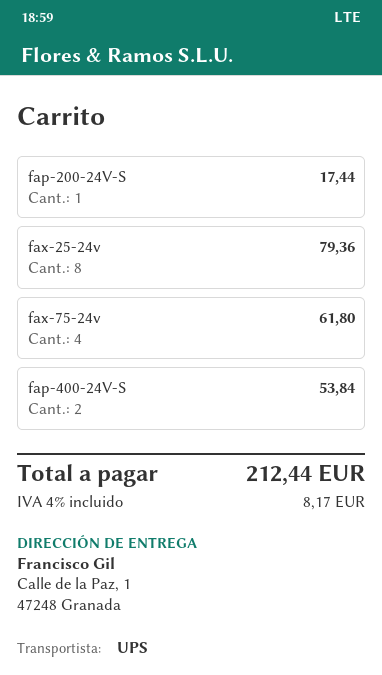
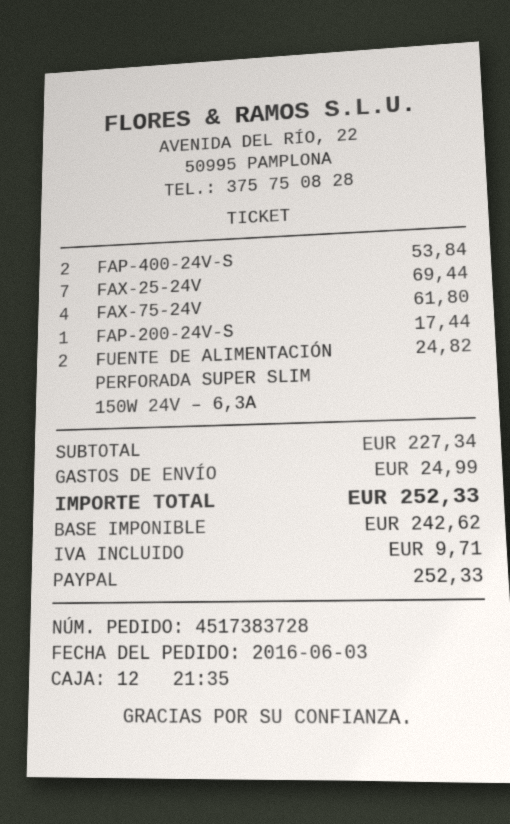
fax-25-24v: 8 for 79.36 -> 7 for 69.44
FUENTE DE ALIMENTACIÓN PERFORADA SUPER SLIM 150W 24V – 6,3A: none -> 2 for 24.82
shipping: none -> 24.99
tax: 8.17 -> 9.71
total: 212.44 -> 252.33

